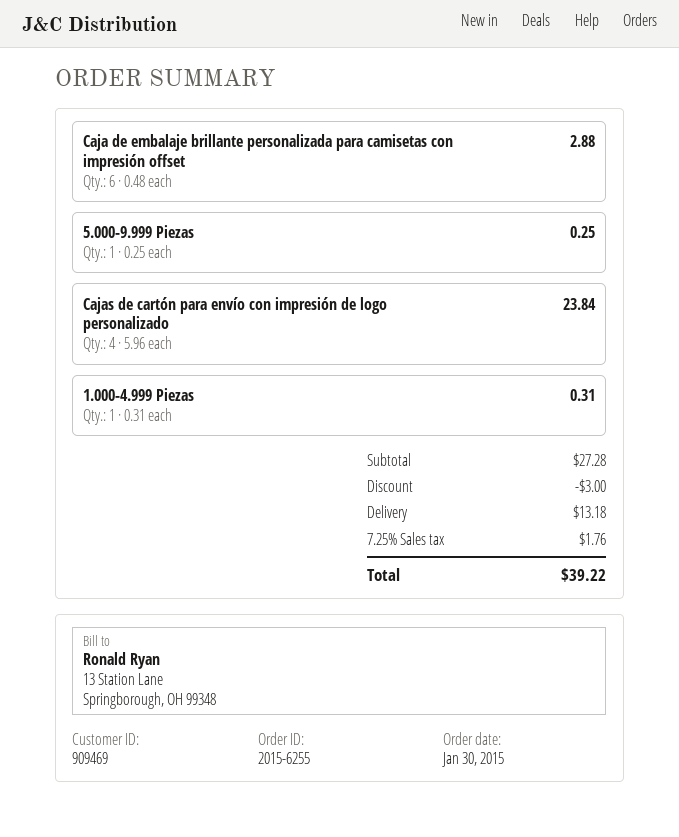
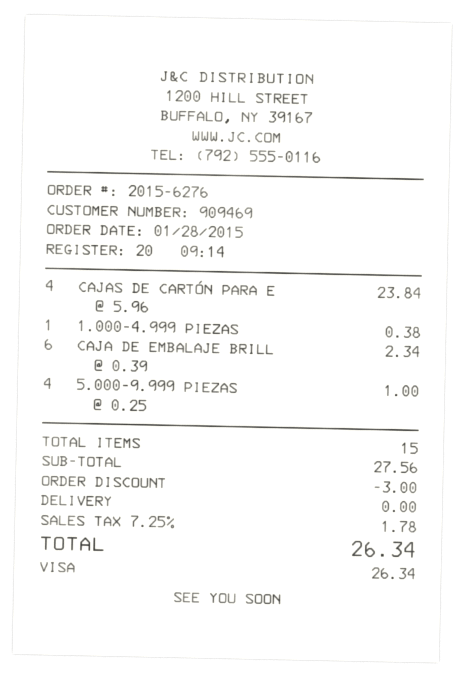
order number: 2015-6255 -> 2015-6276
order date: 2015-01-30 -> 2015-01-28
Caja de embalaje brillante personalizada para camisetas con impresión offset: 6 x 0.48 = 2.88 -> 6 x 0.39 = 2.34
5.000-9.999 Piezas: 1 x 0.25 = 0.25 -> 4 x 0.25 = 1.00
1.000-4.999 Piezas: 1 x 0.31 = 0.31 -> 1 x 0.38 = 0.38
subtotal: 27.28 -> 27.56
shipping: 13.18 -> 0.00
tax: 7.25% = 1.76 -> 7.25% = 1.78
total: 39.22 -> 26.34

